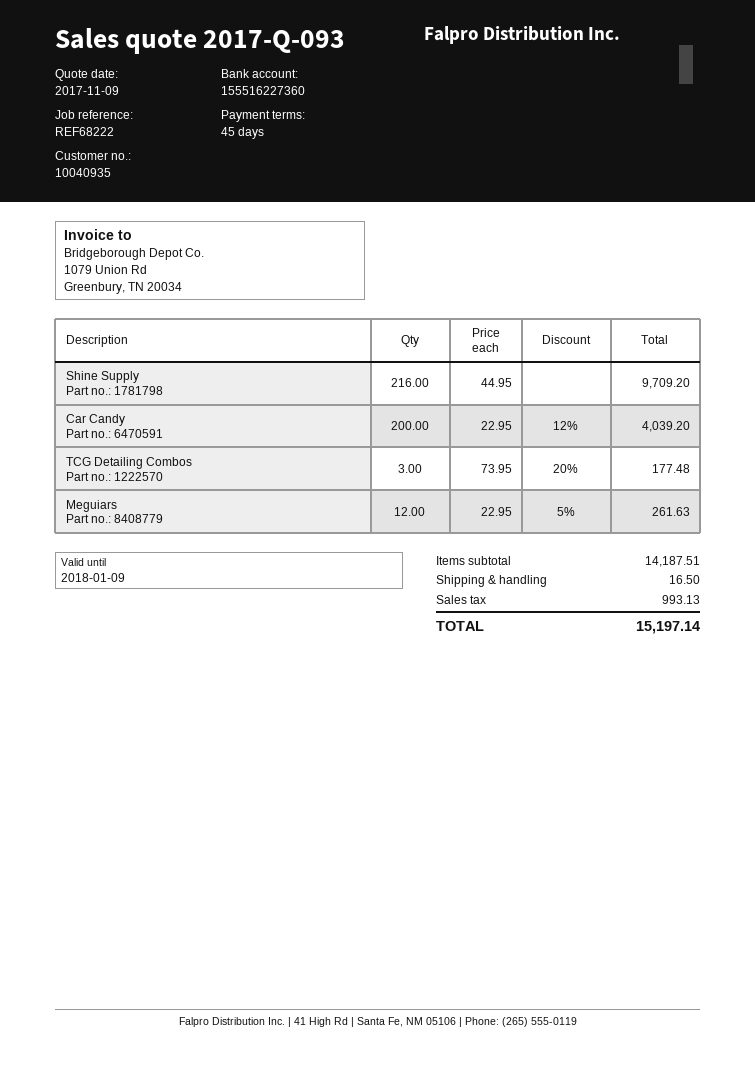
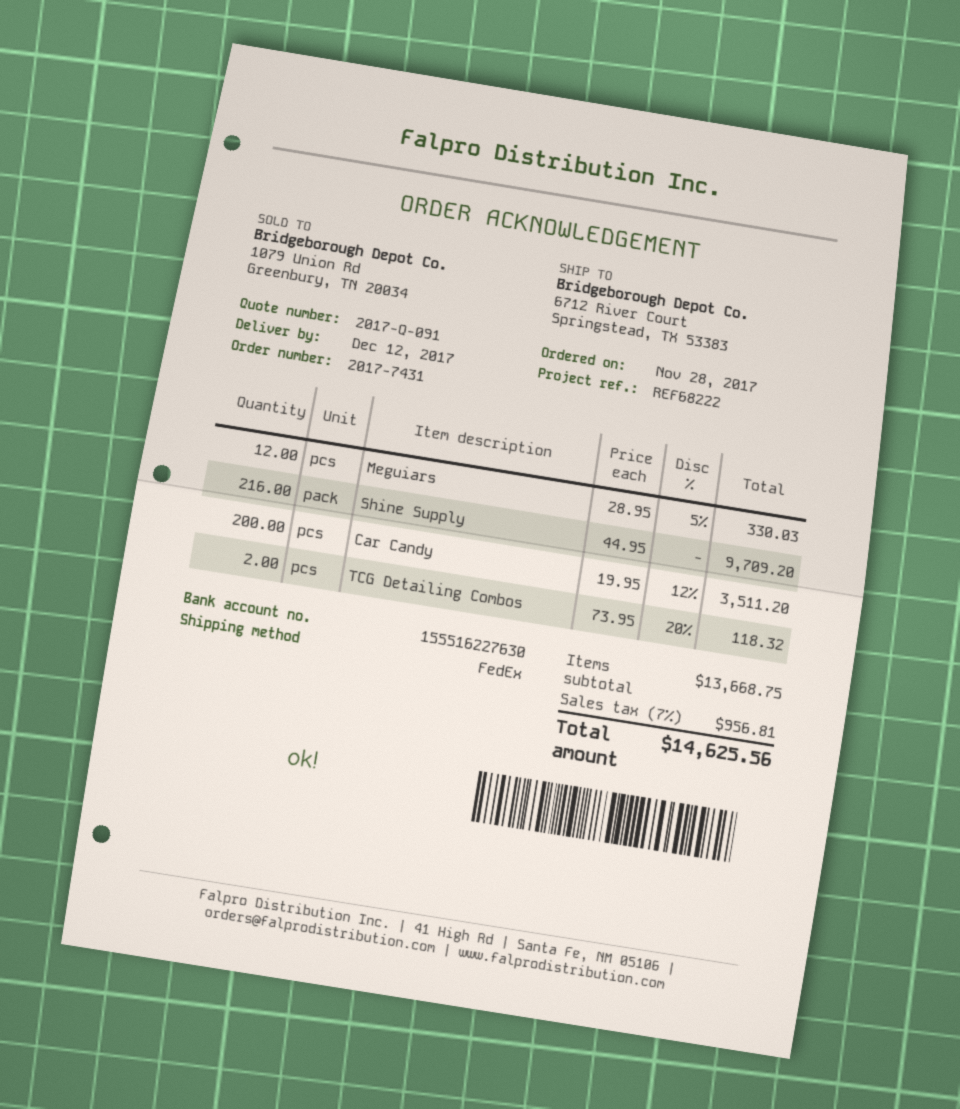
quote number: 2017-Q-093 -> 2017-Q-091
bank account: 155516227360 -> 155516227630
Car Candy: 200 x 22.95 - 12% = 4039.20 -> 200 x 19.95 - 12% = 3511.20
TCG Detailing Combos: 3 x 73.95 - 20% = 177.48 -> 2 x 73.95 - 20% = 118.32
Meguiars: 12 x 22.95 - 5% = 261.63 -> 12 x 28.95 - 5% = 330.03
subtotal: 14187.51 -> 13668.75
shipping: 16.50 -> none
tax: 993.13 -> 956.81
total: 15197.14 -> 14625.56

